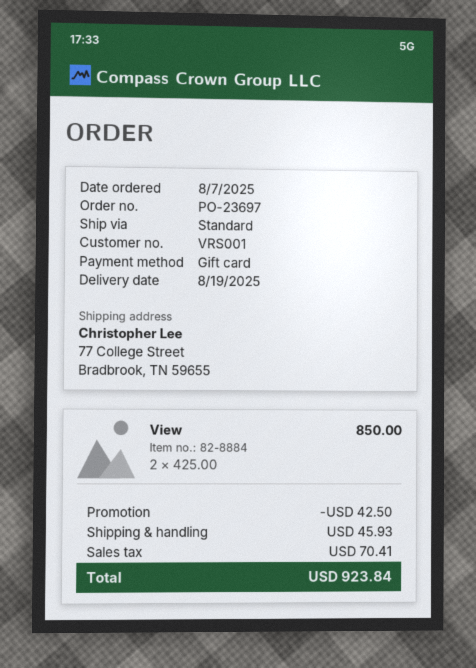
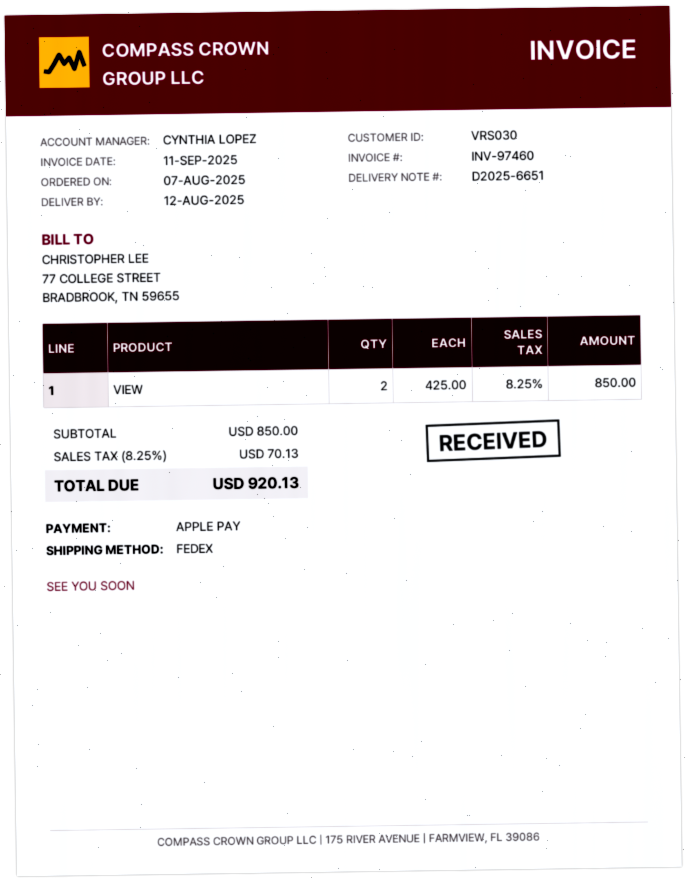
delivery date: 2025-08-19 -> 2025-08-12
customer number: VRS001 -> VRS030
payment method: gift card -> Apple Pay
shipping method: standard -> FedEx
discount: 42.50 -> none
shipping: 45.93 -> none
tax: 70.41 -> 70.13
total: 923.84 -> 920.13

